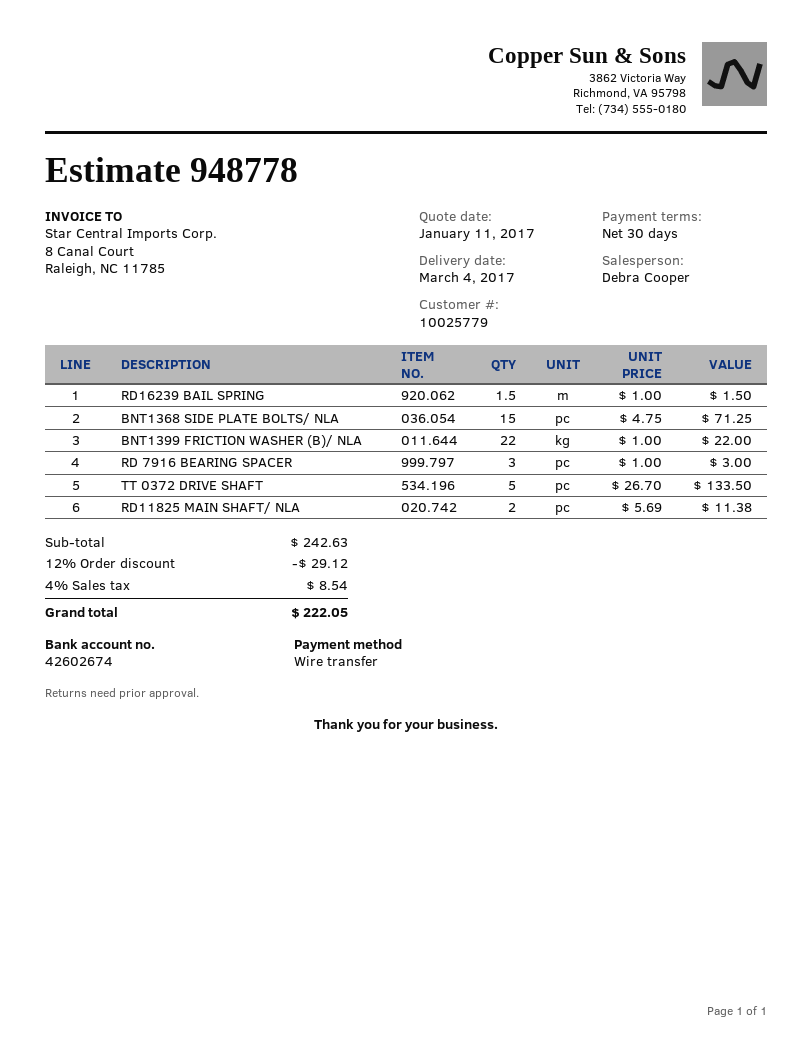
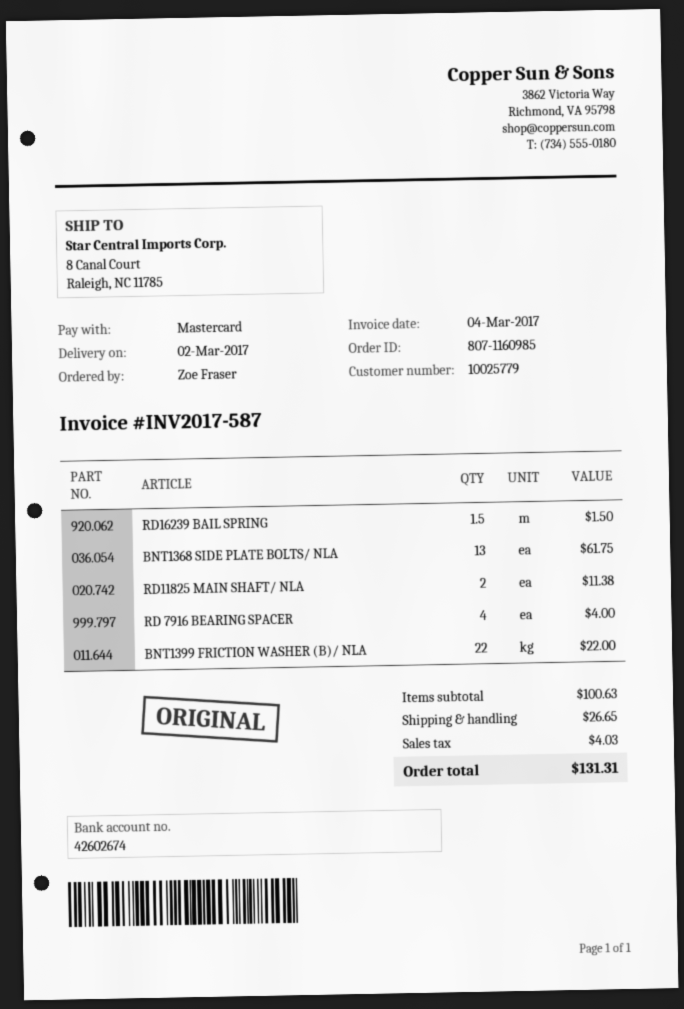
delivery date: 2017-03-04 -> 2017-03-02
payment method: bank transfer -> Mastercard
BNT1368 SIDE PLATE BOLTS/ NLA: 15 for 71.25 -> 13 for 61.75
RD 7916 BEARING SPACER: 3 for 3.00 -> 4 for 4.00
TT 0372 DRIVE SHAFT: 5 for 133.50 -> none
subtotal: 242.63 -> 100.63
discount: 12% = 29.12 -> none
shipping: none -> 26.65
tax: 8.54 -> 4.03
total: 222.05 -> 131.31

